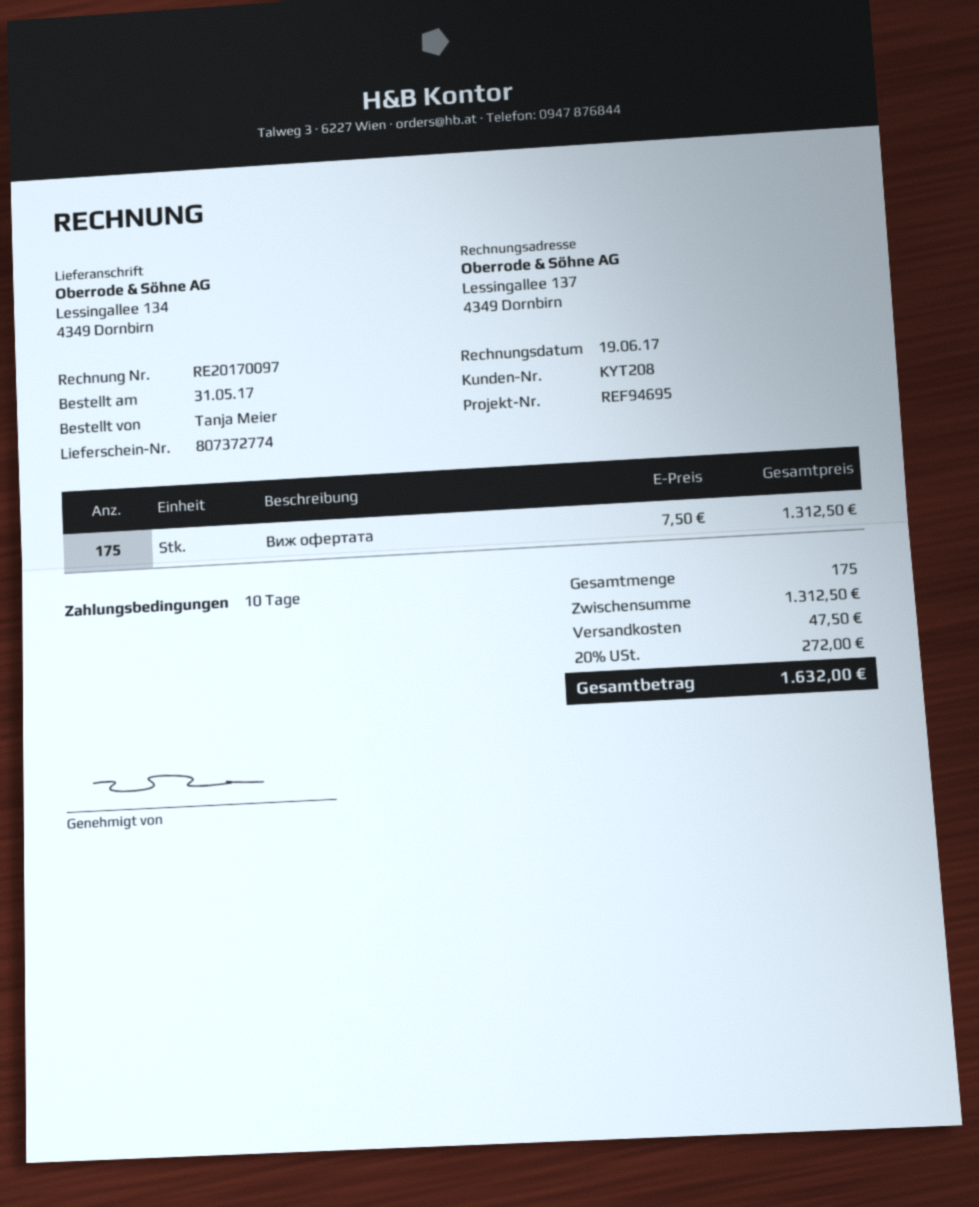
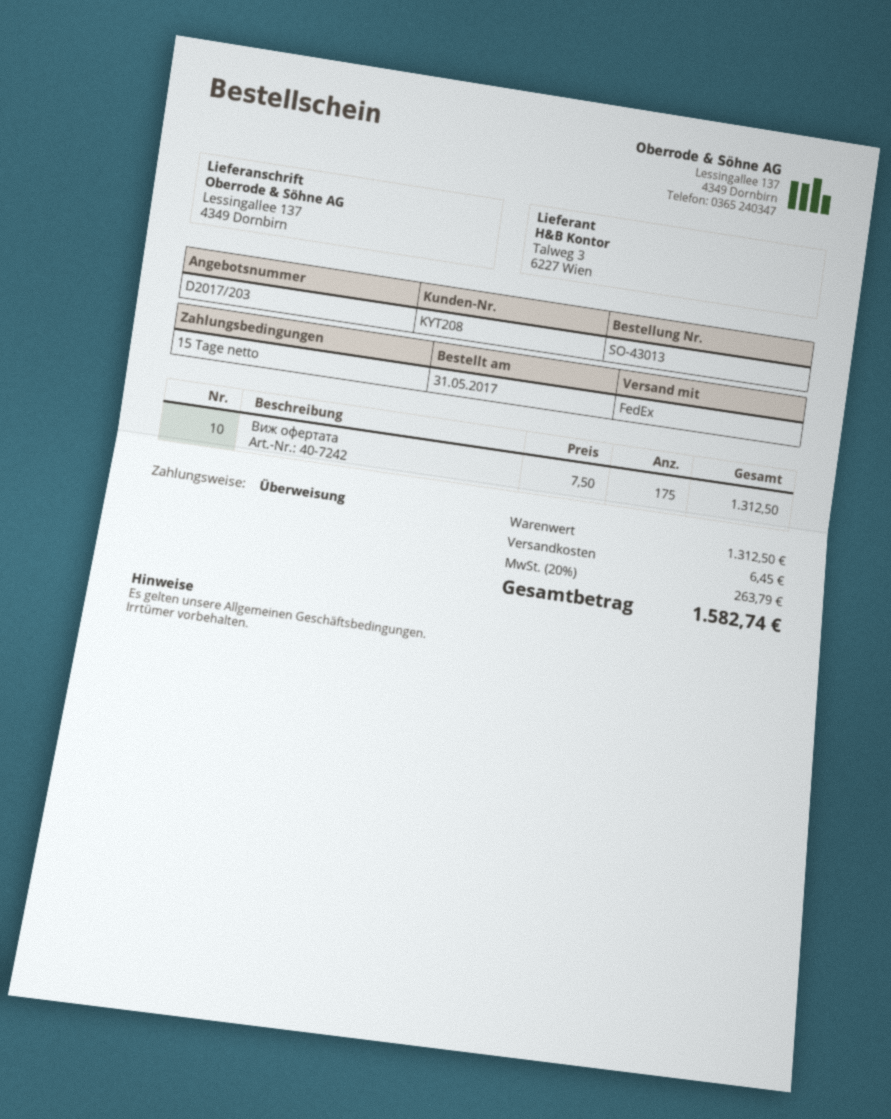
payment terms: 10 days -> 15 days
ship to: Lessingallee 134, 4349 Dornbirn -> Lessingallee 137, 4349 Dornbirn
shipping: 47.50 -> 6.45
tax: 20% = 272.00 -> 20% = 263.79
total: 1632.00 -> 1582.74

